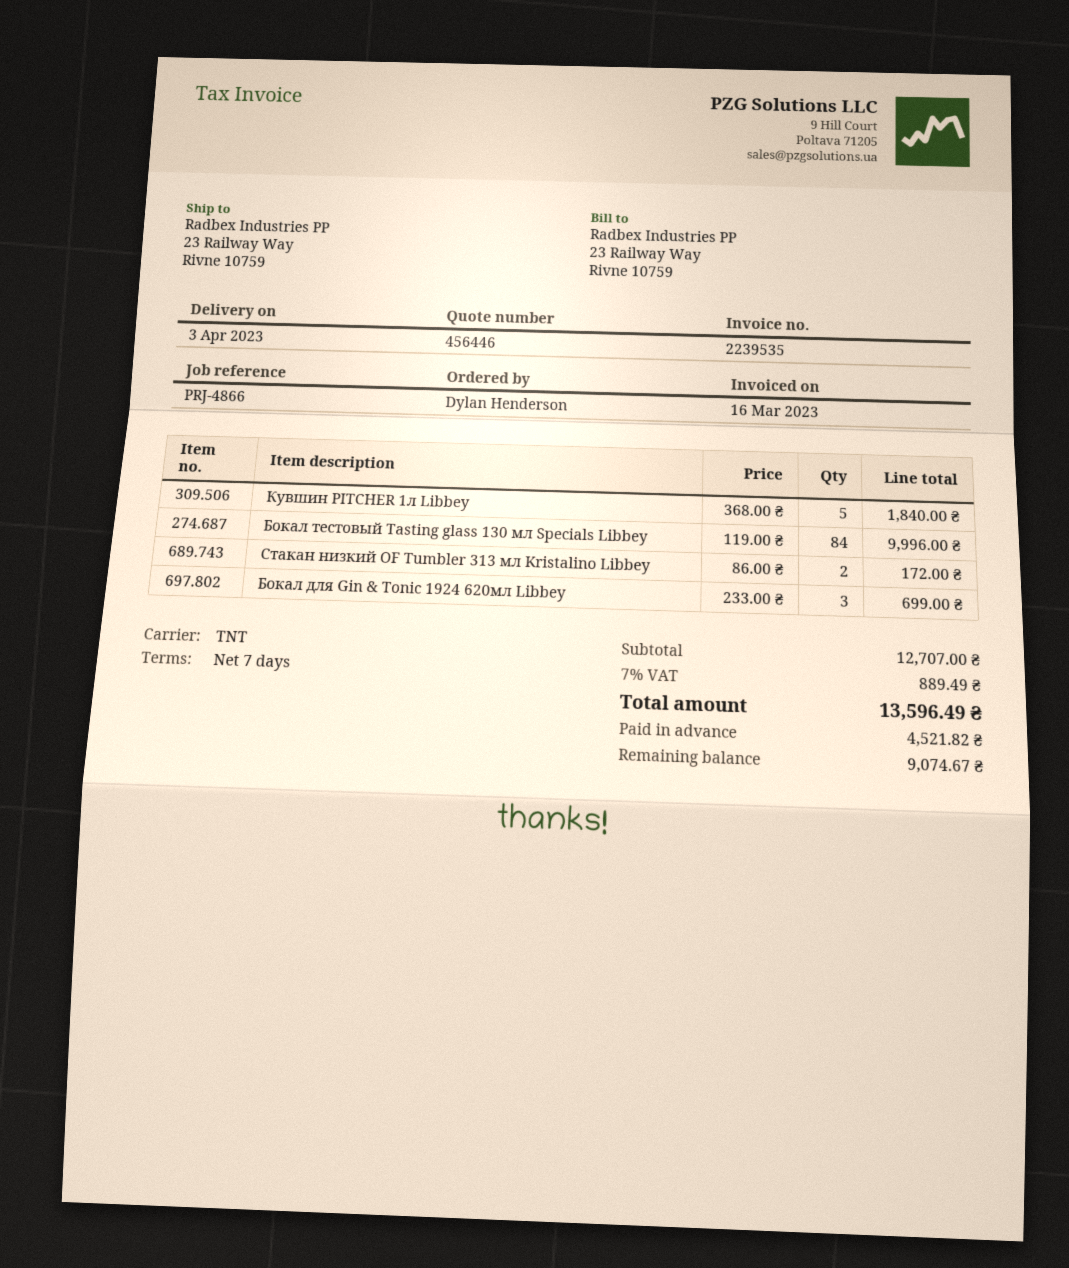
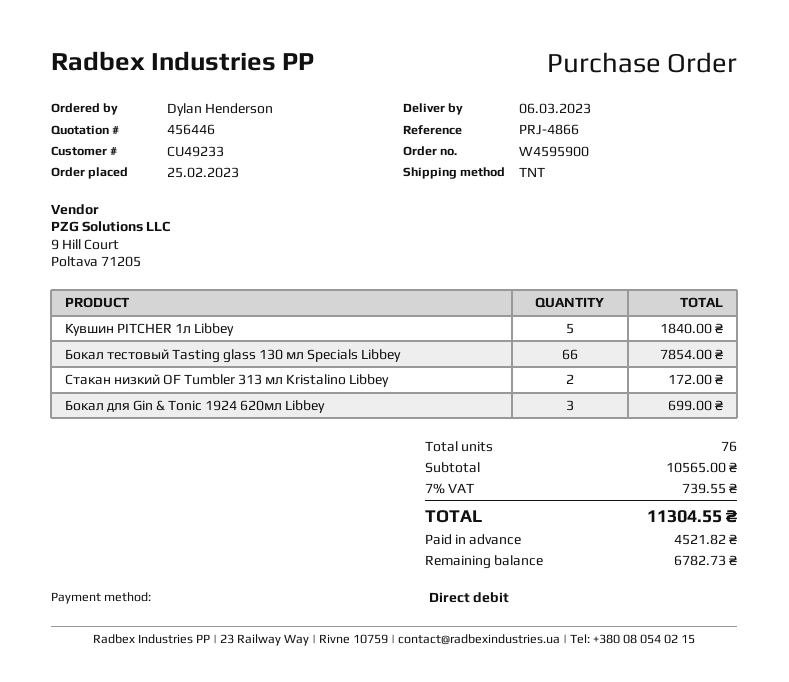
delivery date: 2023-04-03 -> 2023-03-06
Бокал тестовый Tasting glass 130 мл Specials Libbey: 84 for 9996.00 -> 66 for 7854.00
subtotal: 12707.00 -> 10565.00
tax: 7% = 889.49 -> 7% = 739.55
total: 13596.49 -> 11304.55
balance: 9074.67 -> 6782.73

